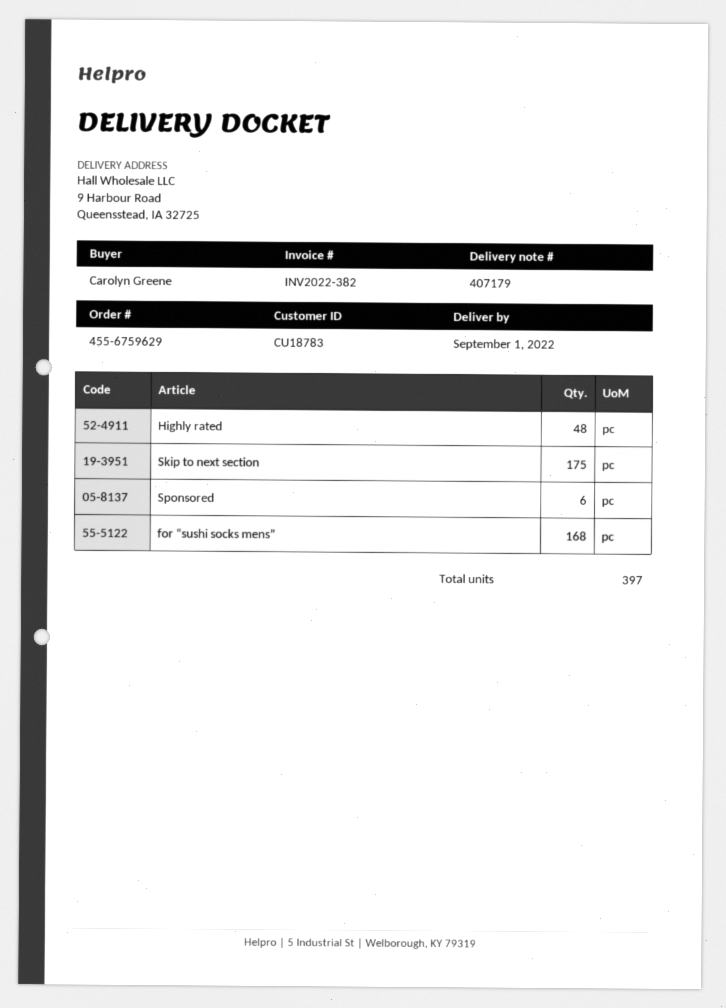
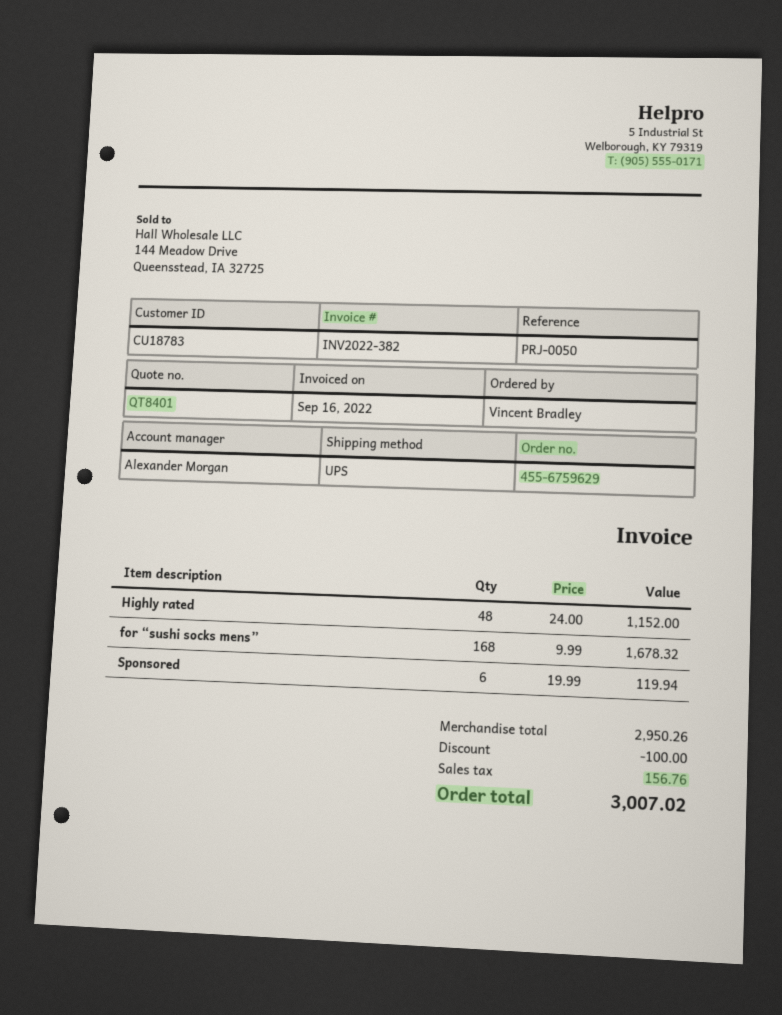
ordered by: Carolyn Greene -> Vincent Bradley
Skip to next section: 175 -> none

